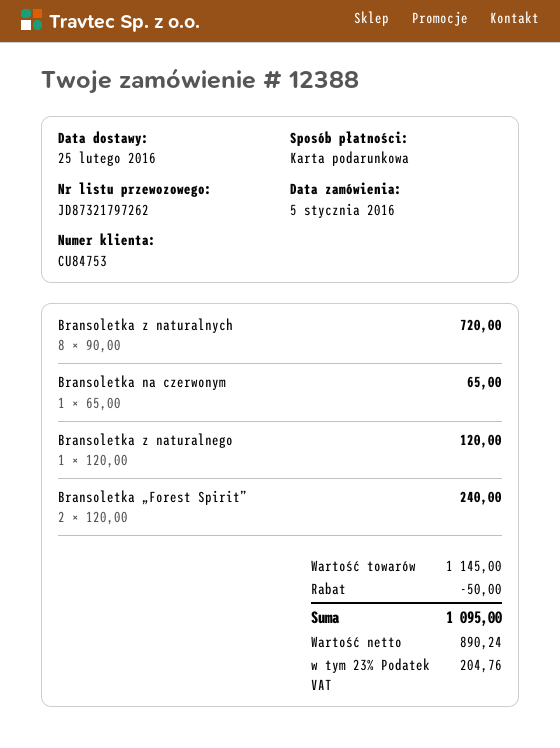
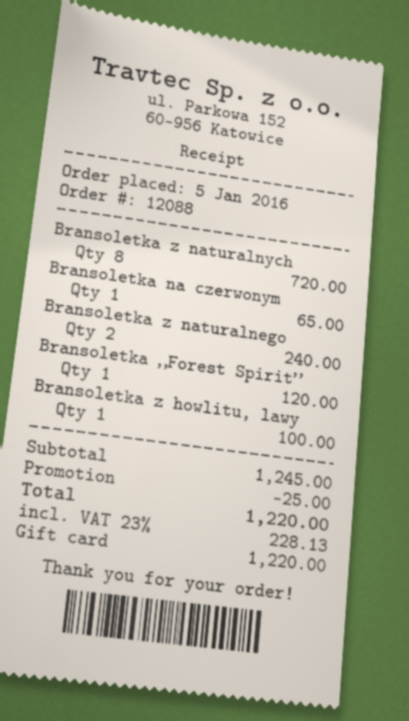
order number: 12388 -> 12088
Bransoletka z naturalnego: 1 for 120.00 -> 2 for 240.00
Bransoletka „Forest Spirit”: 2 for 240.00 -> 1 for 120.00
Bransoletka z howlitu, lawy: none -> 1 for 100.00
subtotal: 1145.00 -> 1245.00
discount: 50.00 -> 25.00
tax: 23% = 204.76 -> 23% = 228.13
total: 1095.00 -> 1220.00

